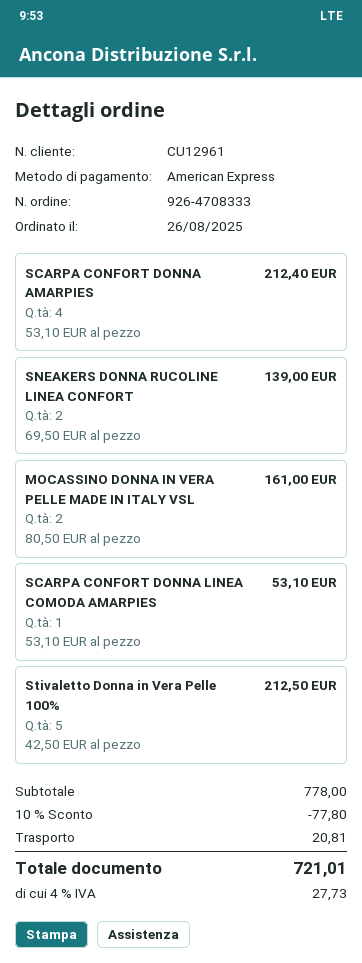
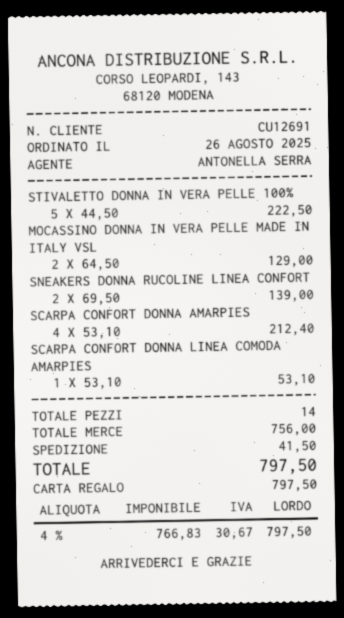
customer number: CU12961 -> CU12691
payment method: American Express -> gift card
MOCASSINO DONNA IN VERA PELLE MADE IN ITALY VSL: 2 x 80.50 = 161.00 -> 2 x 64.50 = 129.00
Stivaletto Donna in Vera Pelle 100%: 5 x 42.50 = 212.50 -> 5 x 44.50 = 222.50
subtotal: 778.00 -> 756.00
discount: 10% = 77.80 -> none
shipping: 20.81 -> 41.50
tax: 4% = 27.73 -> 4% = 30.67
total: 721.01 -> 797.50

